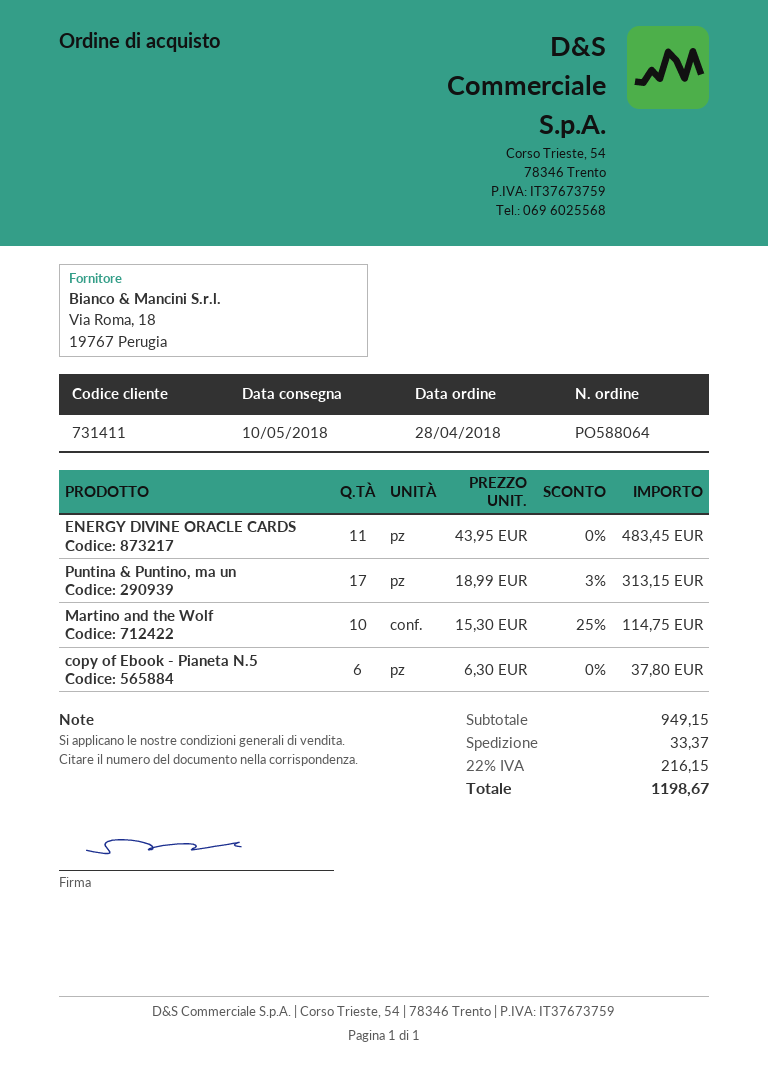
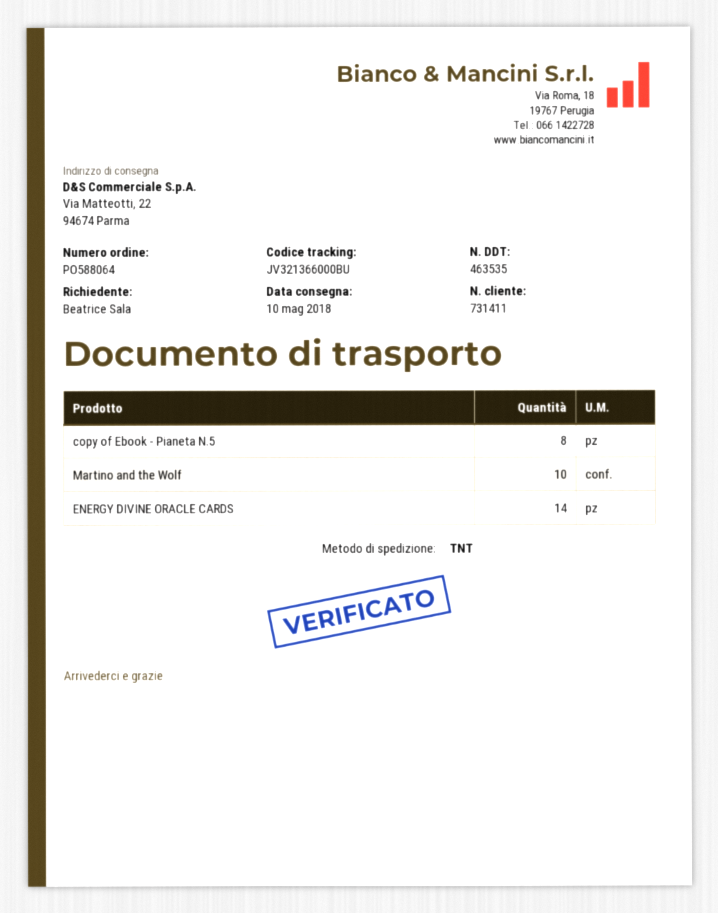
ENERGY DIVINE ORACLE CARDS: 11 -> 14
Puntina & Puntino, ma un: 17 -> none
copy of Ebook - Pianeta N.5: 6 -> 8

